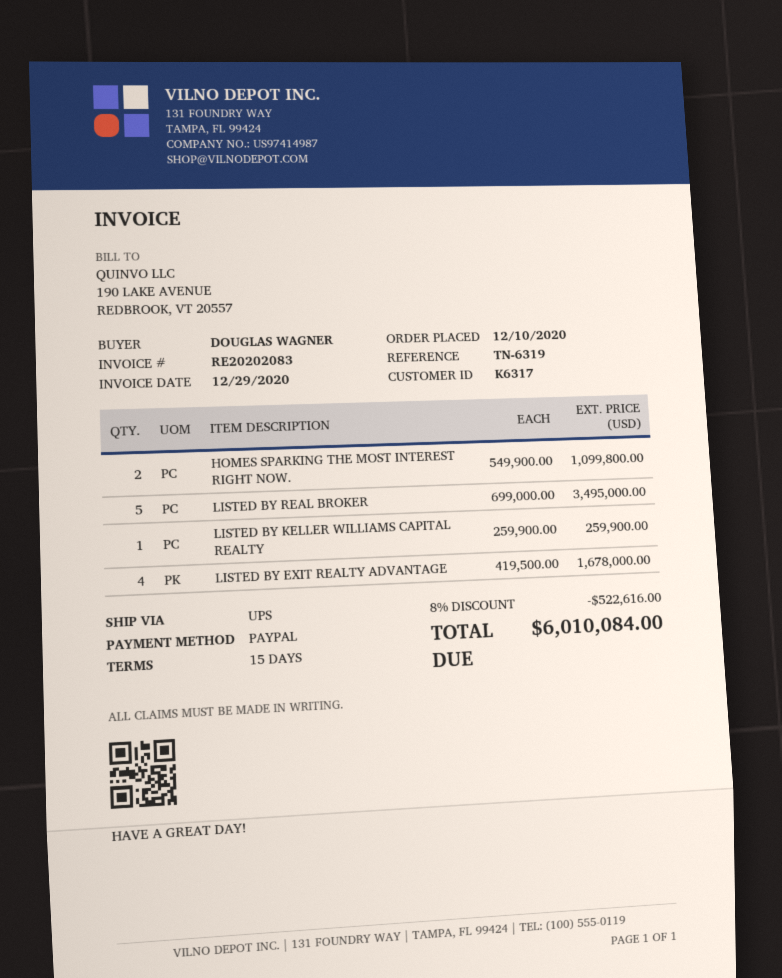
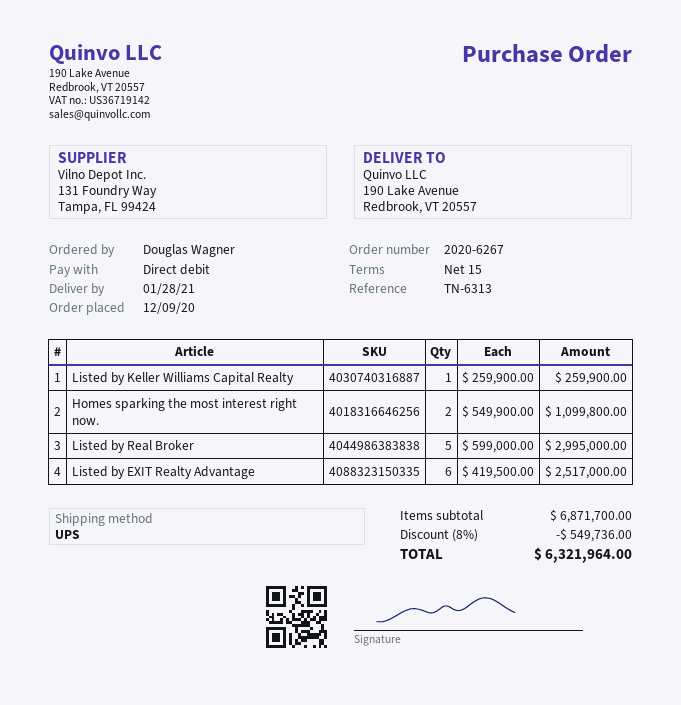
order date: 2020-12-10 -> 2020-12-09
reference: TN-6319 -> TN-6313
payment method: PayPal -> direct debit
LISTED BY REAL BROKER: 5 x 699000.00 = 3495000.00 -> 5 x 599000.00 = 2995000.00
LISTED BY EXIT REALTY ADVANTAGE: 4 x 419500.00 = 1678000.00 -> 6 x 419500.00 = 2517000.00
discount: 8% = 522616.00 -> 8% = 549736.00
total: 6010084.00 -> 6321964.00

